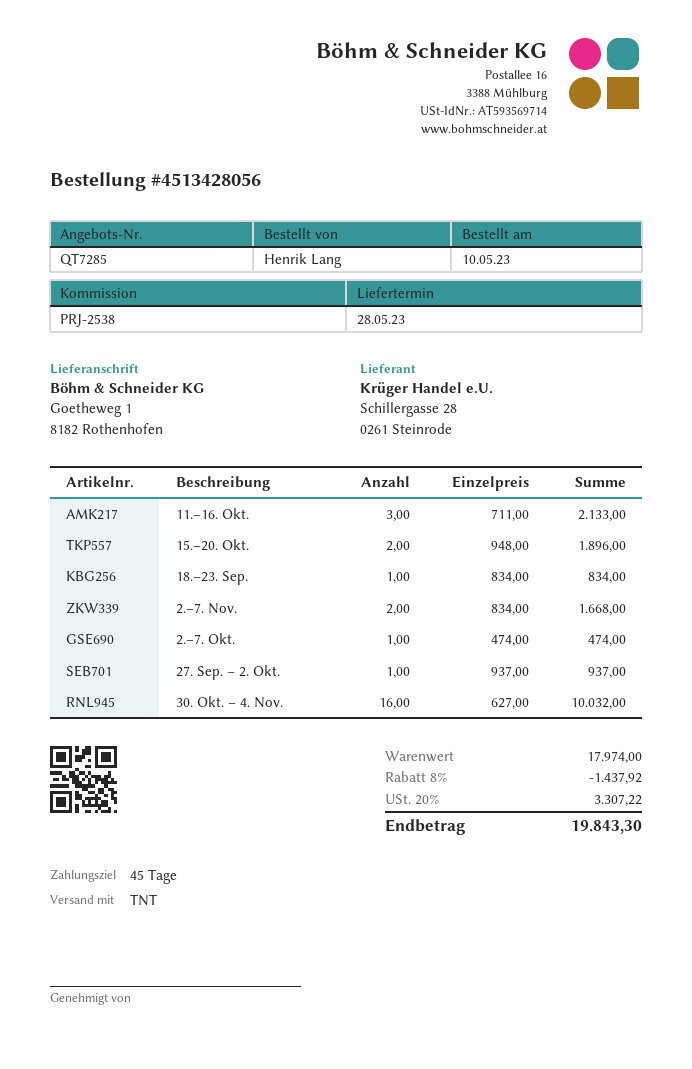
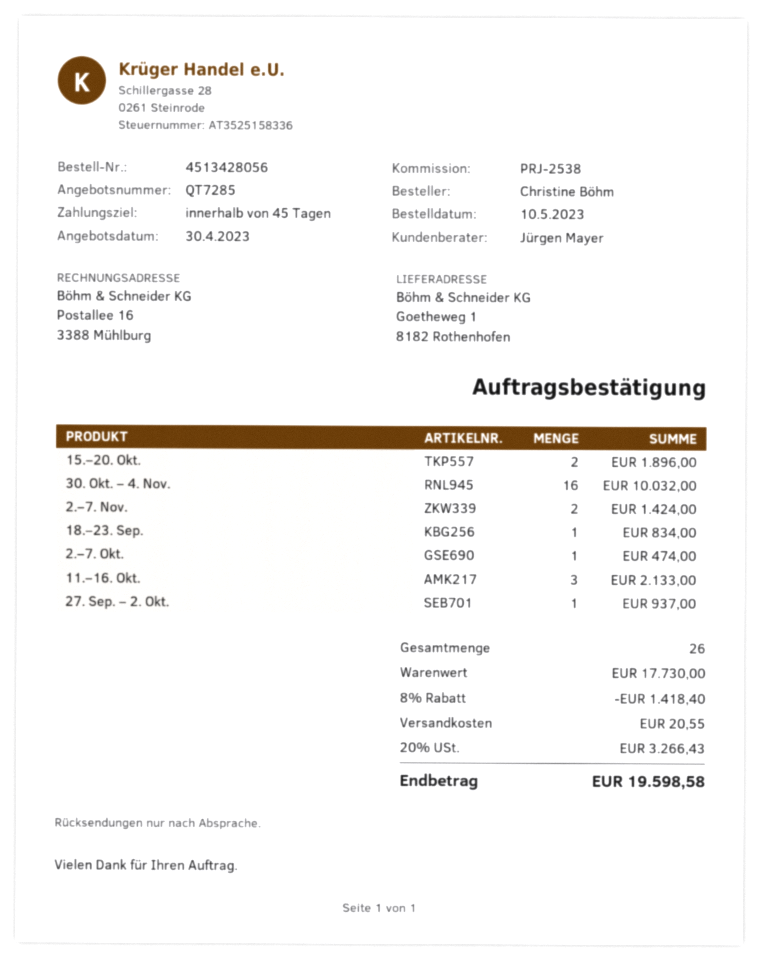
ordered by: Henrik Lang -> Christine Böhm
2.–7. Nov.: 2 for 1668.00 -> 2 for 1424.00
subtotal: 17974.00 -> 17730.00
discount: 8% = 1437.92 -> 8% = 1418.40
shipping: none -> 20.55
tax: 20% = 3307.22 -> 20% = 3266.43
total: 19843.30 -> 19598.58

